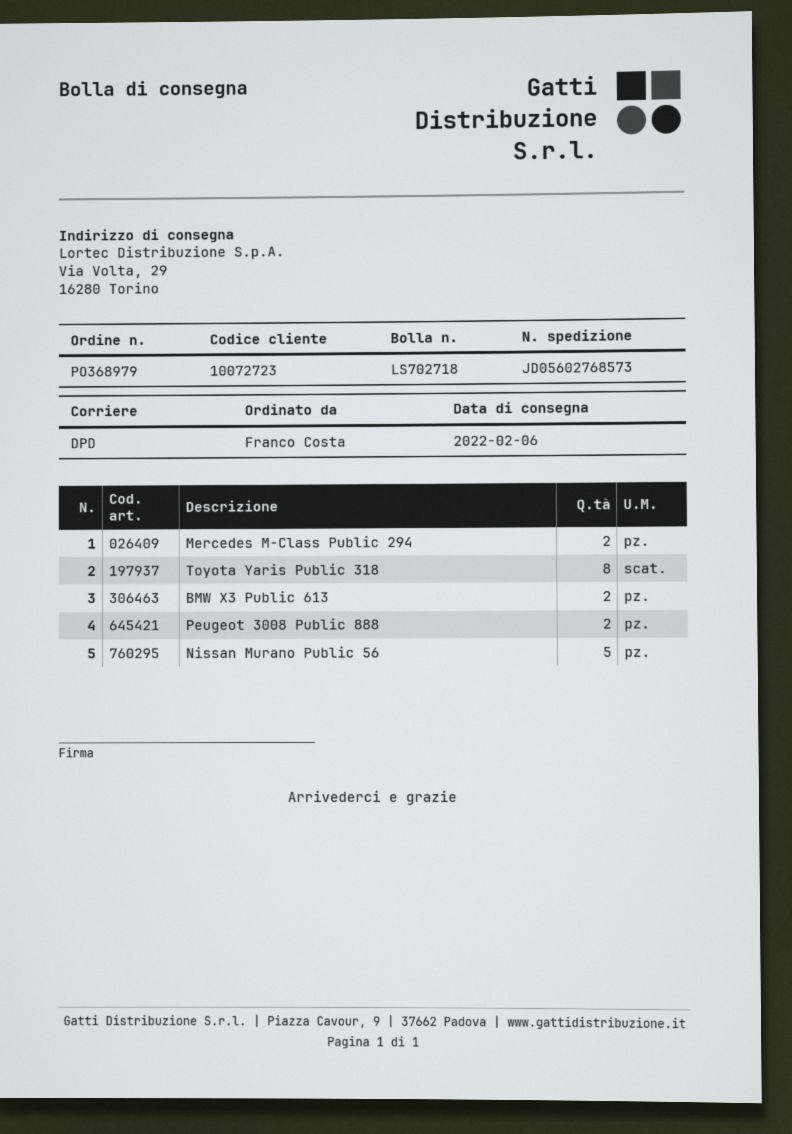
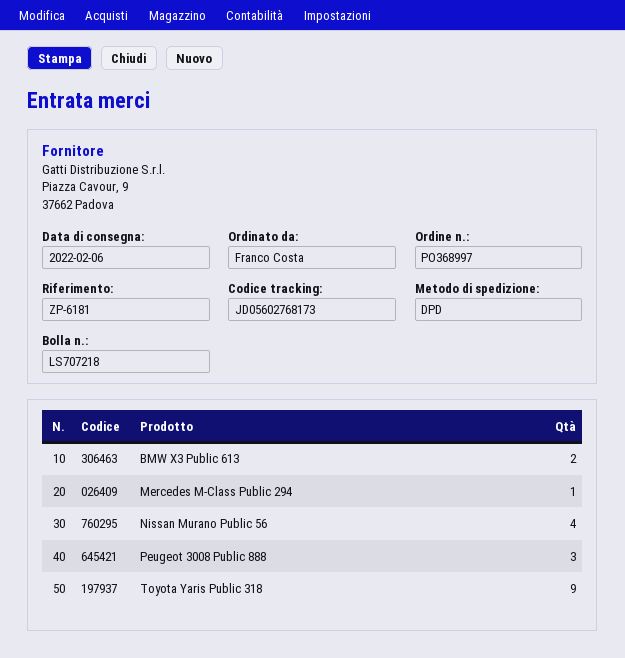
order number: PO368979 -> PO368997
delivery note number: LS702718 -> LS707218
tracking number: JD05602768573 -> JD05602768173
Mercedes M-Class Public 294: 2 -> 1
Toyota Yaris Public 318: 8 -> 9
Peugeot 3008 Public 888: 2 -> 3
Nissan Murano Public 56: 5 -> 4

